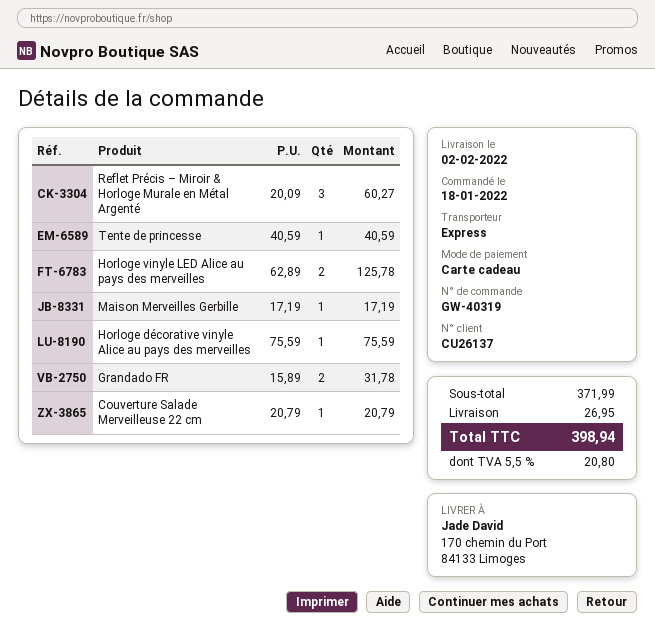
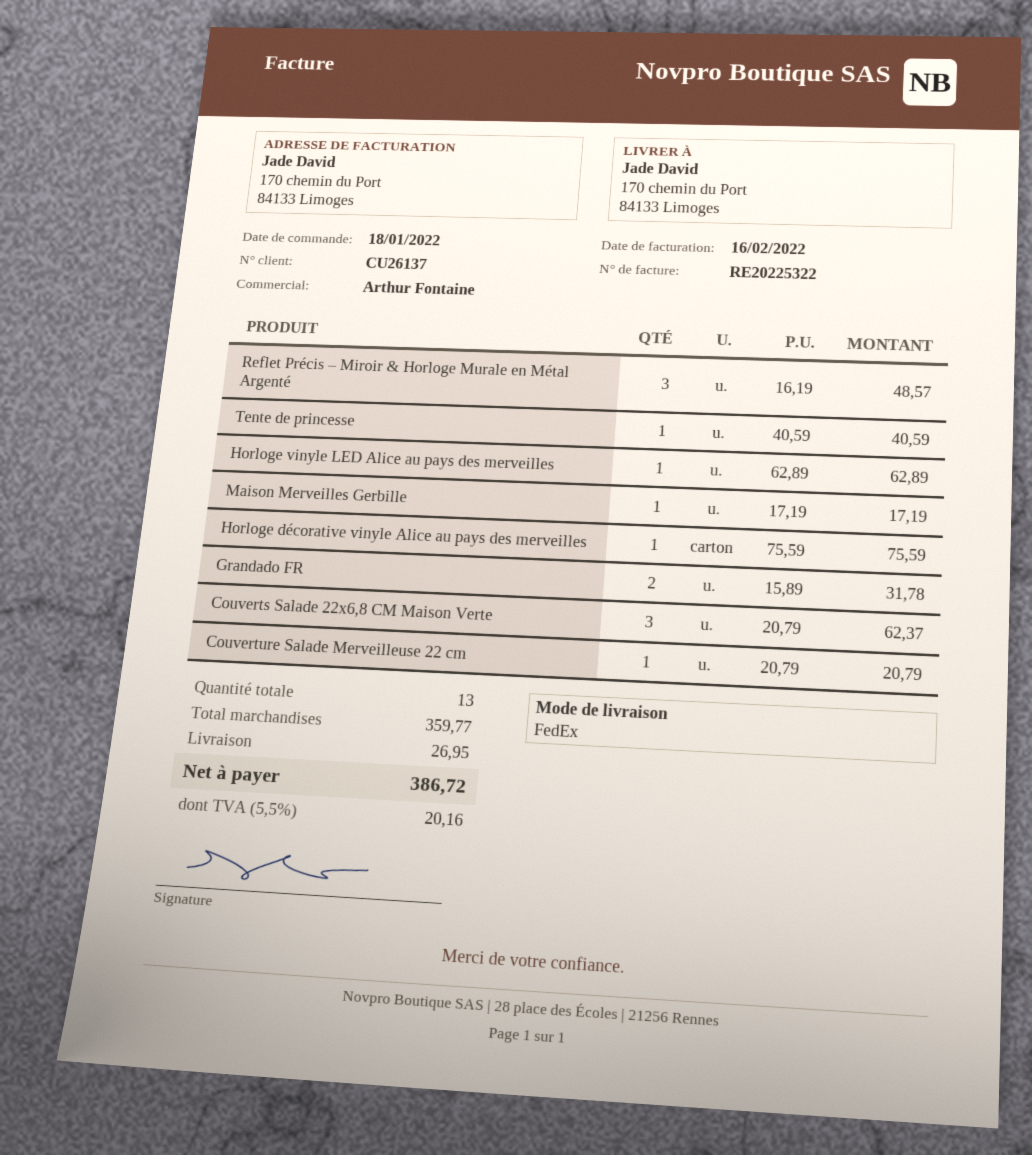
shipping method: express -> FedEx
Reflet Précis – Miroir & Horloge Murale en Métal Argenté: 3 x 20.09 = 60.27 -> 3 x 16.19 = 48.57
Horloge vinyle LED Alice au pays des merveilles: 2 x 62.89 = 125.78 -> 1 x 62.89 = 62.89
Couverts Salade 22x6,8 CM Maison Verte: none -> 3 x 20.79 = 62.37
subtotal: 371.99 -> 359.77
tax: 5.5% = 20.80 -> 5.5% = 20.16
total: 398.94 -> 386.72

